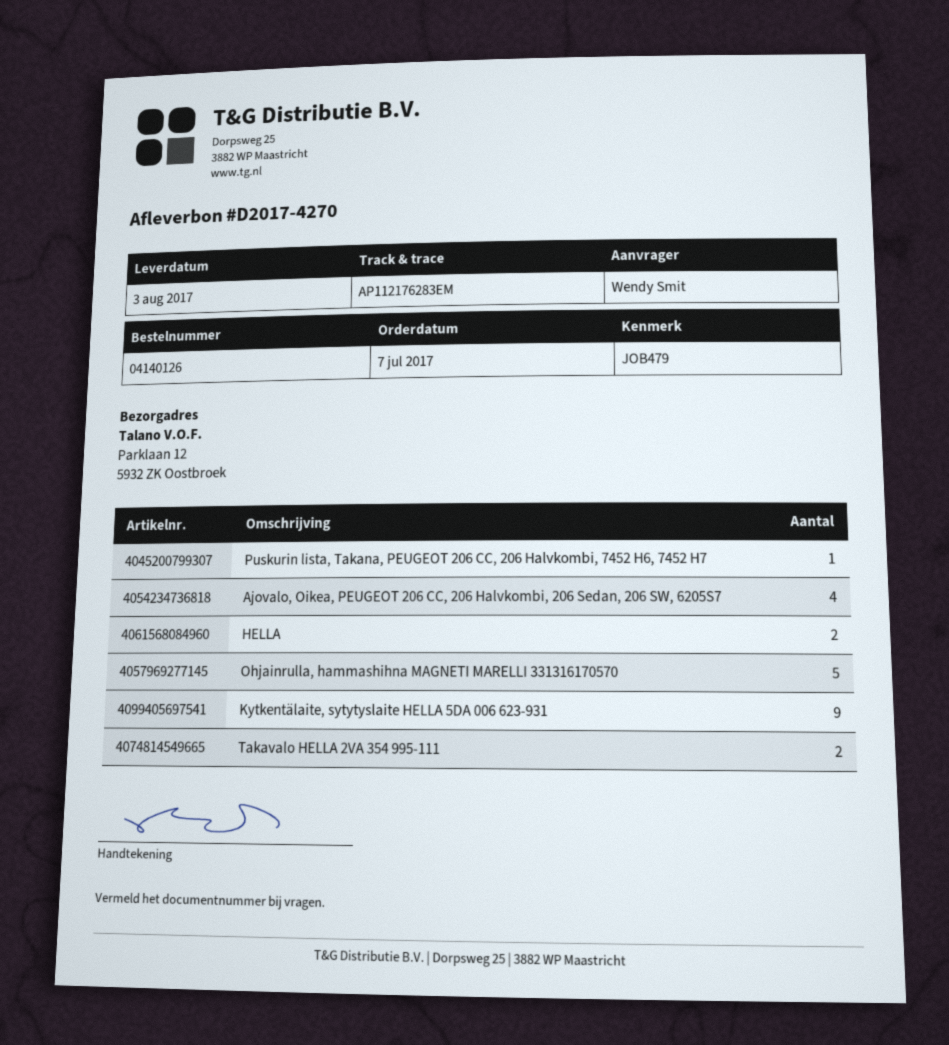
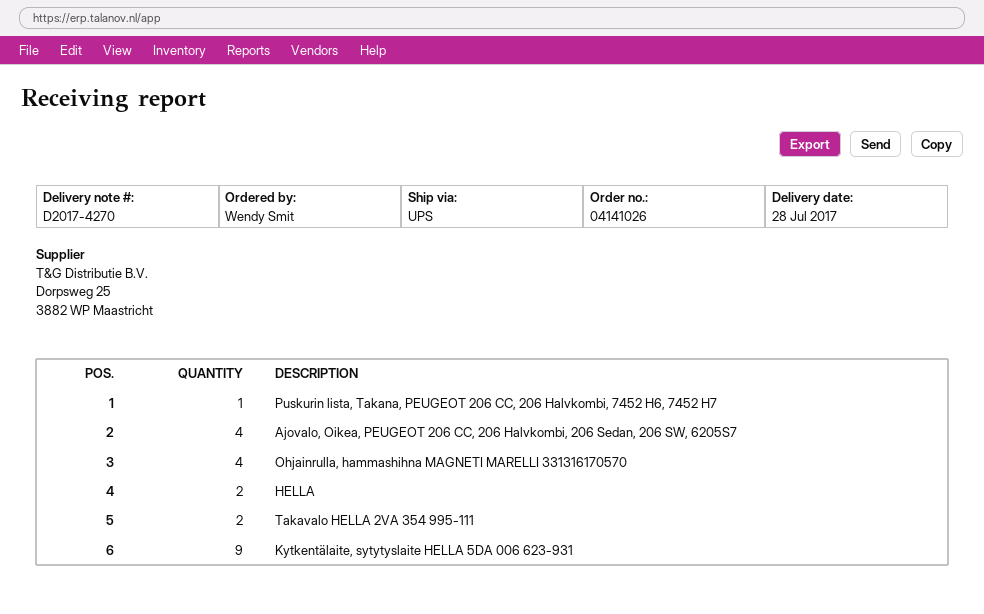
order number: 04140126 -> 04141026
delivery date: 2017-08-03 -> 2017-07-28
Ohjainrulla, hammashihna MAGNETI MARELLI 331316170570: 5 -> 4

